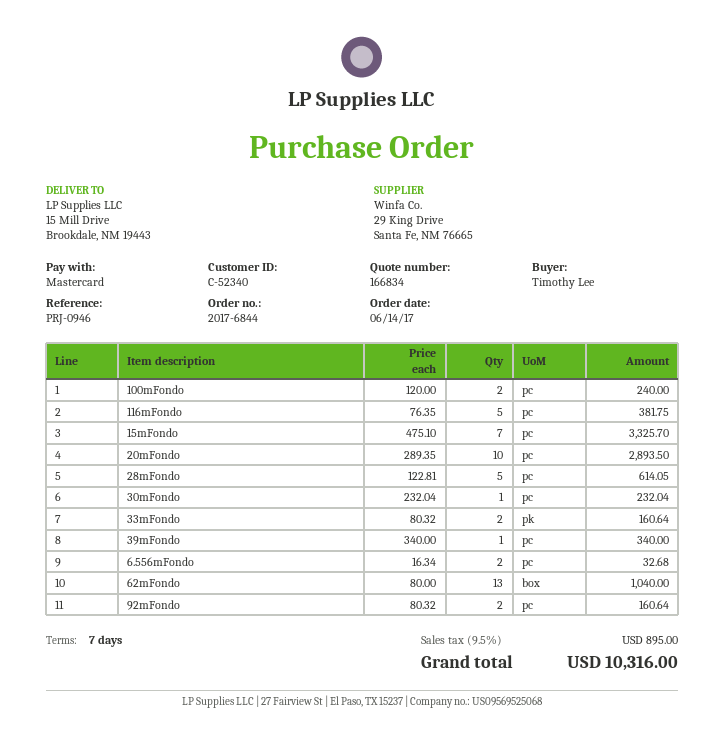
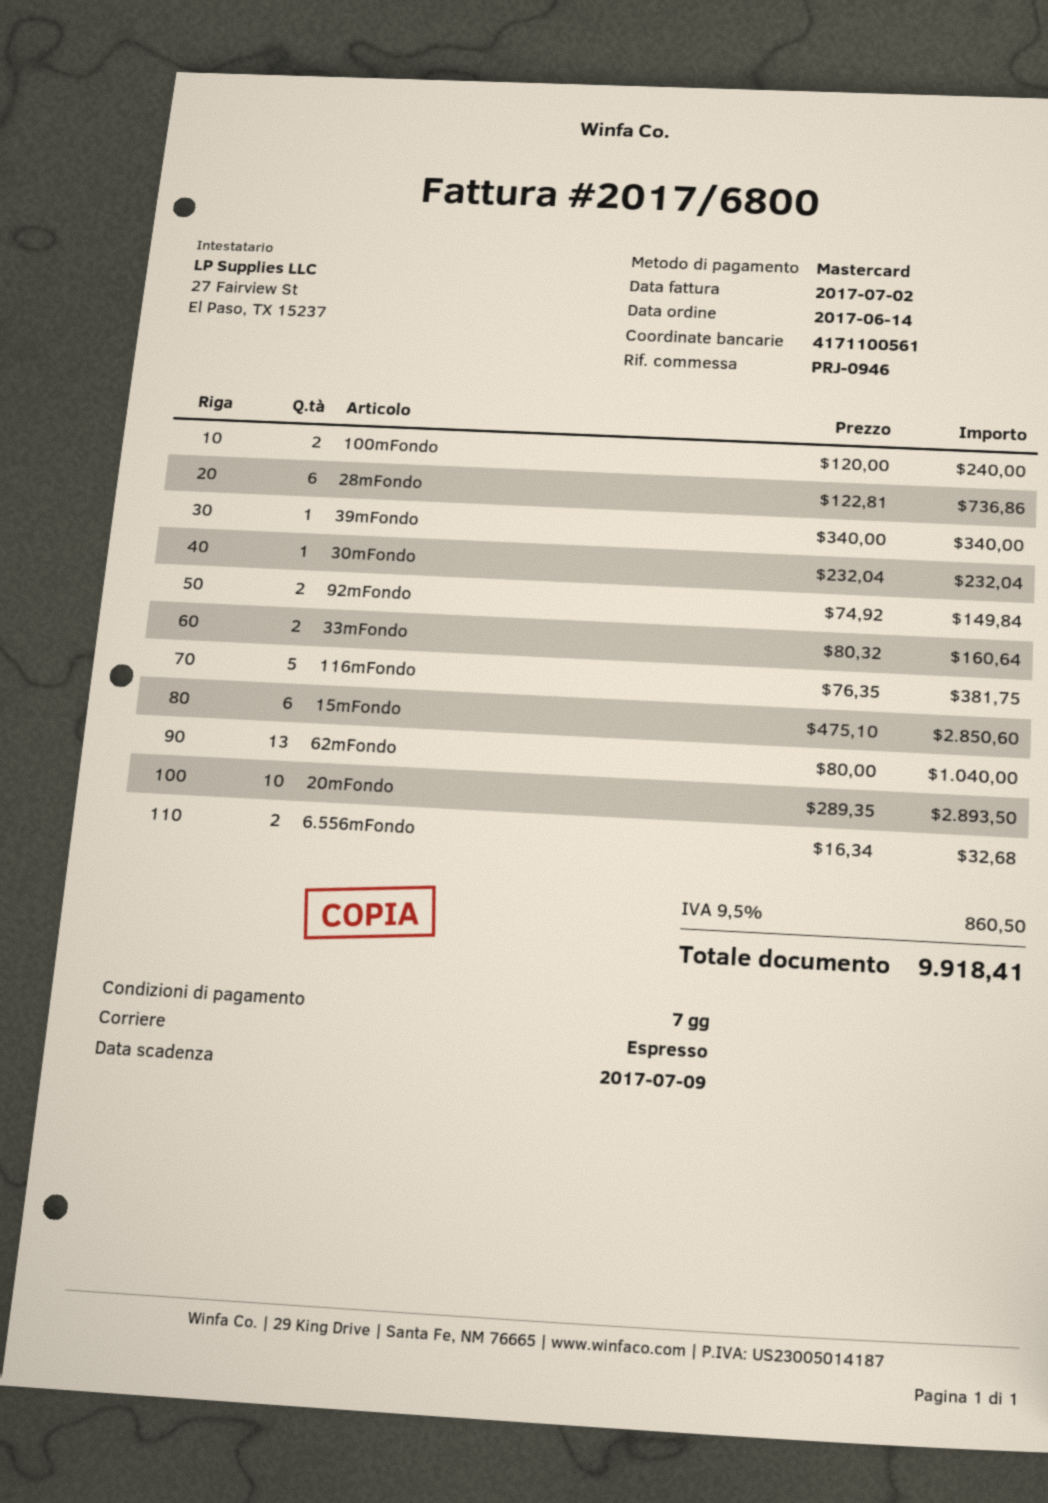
15mFondo: 7 x 475.10 = 3325.70 -> 6 x 475.10 = 2850.60
28mFondo: 5 x 122.81 = 614.05 -> 6 x 122.81 = 736.86
92mFondo: 2 x 80.32 = 160.64 -> 2 x 74.92 = 149.84
tax: 9.5% = 895.00 -> 9.5% = 860.50
total: 10316.00 -> 9918.41

